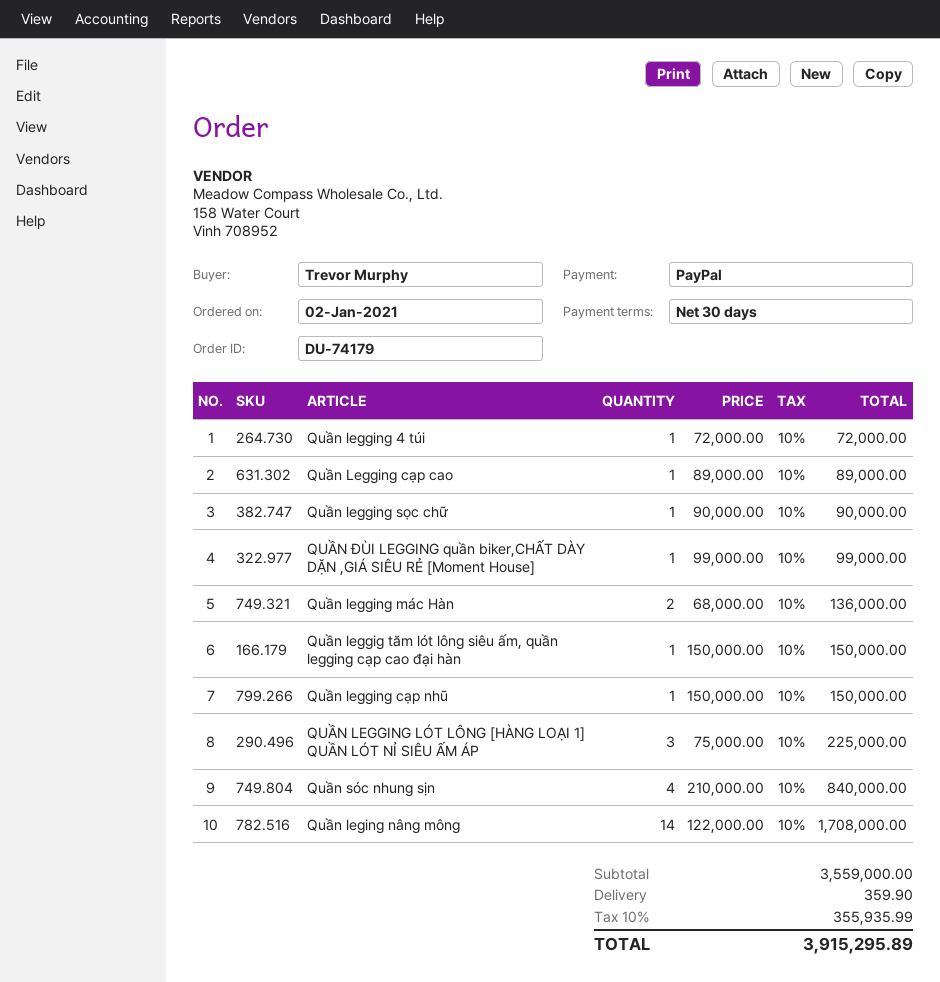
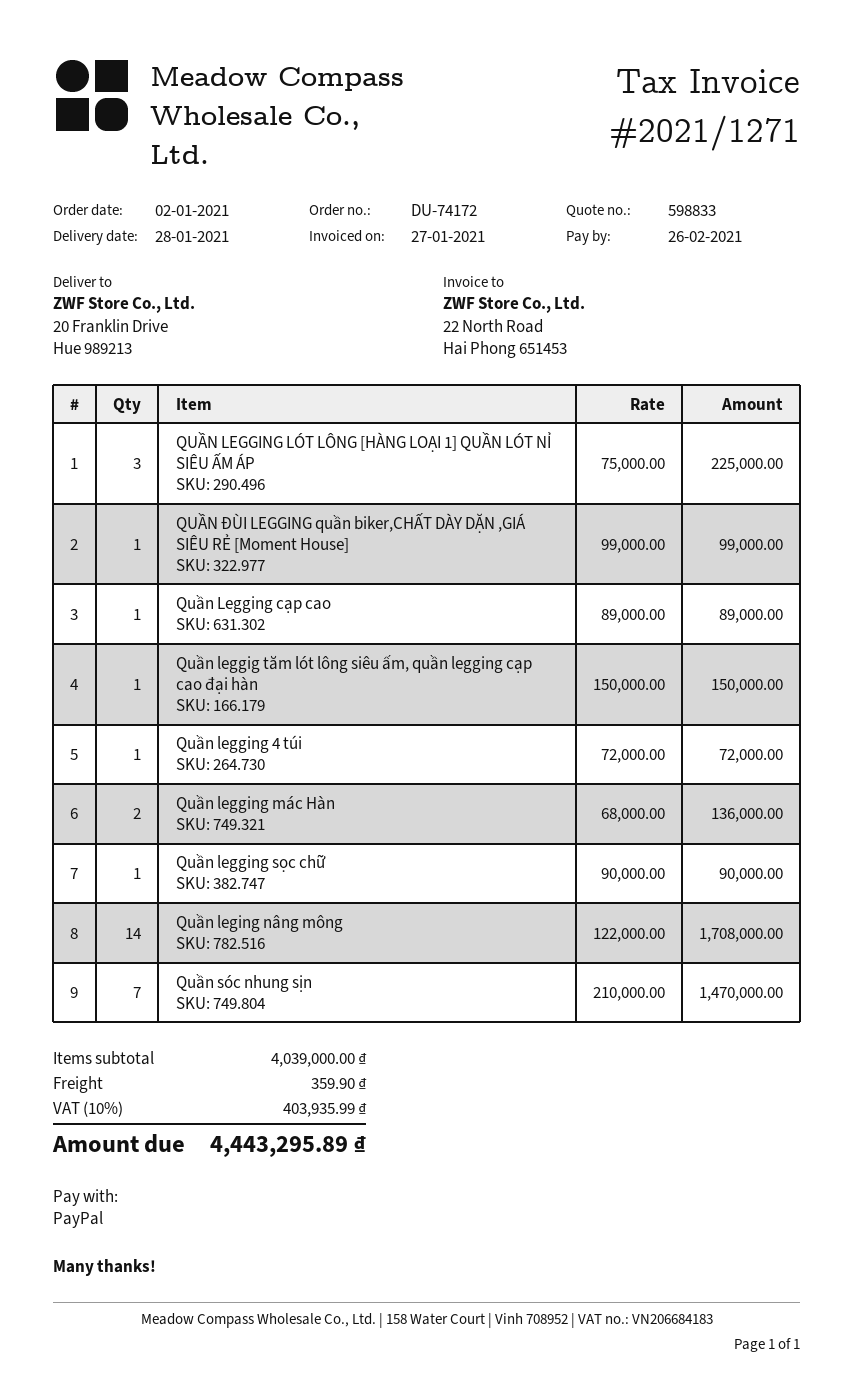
order number: DU-74179 -> DU-74172
Quần legging cạp nhũ: 1 x 150000.00 = 150000.00 -> none
Quần sóc nhung sịn: 4 x 210000.00 = 840000.00 -> 7 x 210000.00 = 1470000.00
subtotal: 3559000.00 -> 4039000.00
tax: 10% = 355935.99 -> 10% = 403935.99
total: 3915295.89 -> 4443295.89

